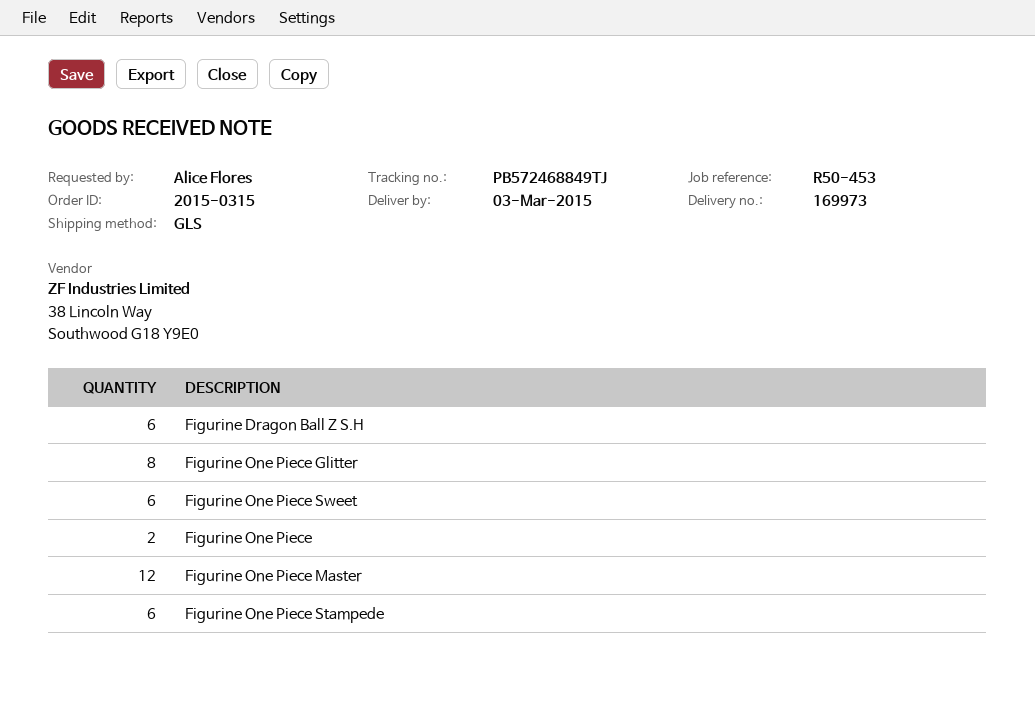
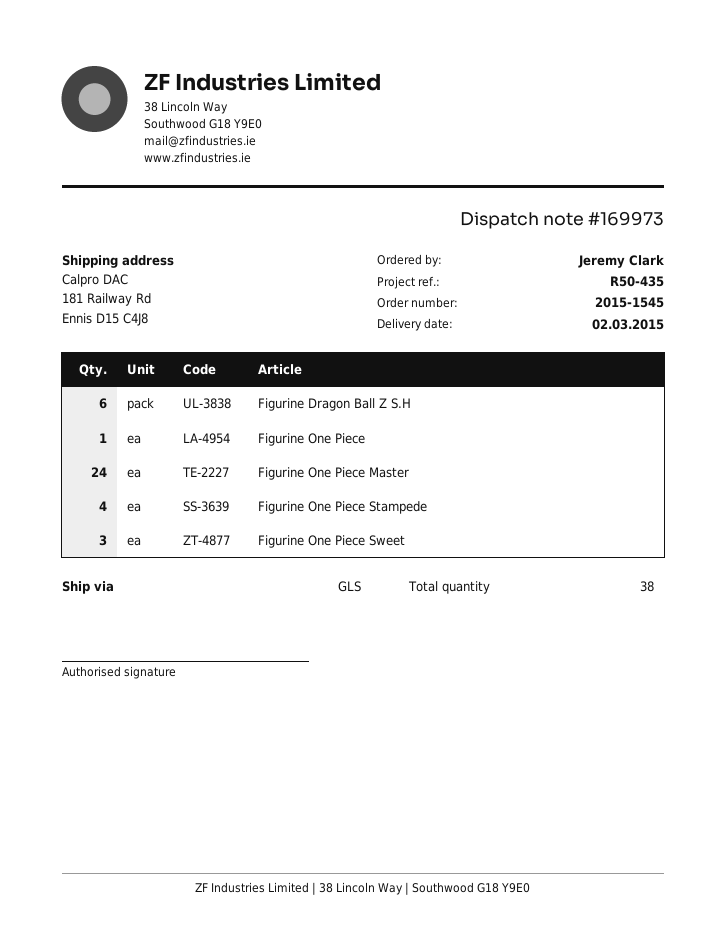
order number: 2015-0315 -> 2015-1545
delivery date: 2015-03-03 -> 2015-03-02
reference: R50-453 -> R50-435
ordered by: Alice Flores -> Jeremy Clark
Figurine One Piece Glitter: 8 -> none
Figurine One Piece Sweet: 6 -> 3
Figurine One Piece: 2 -> 1
Figurine One Piece Master: 12 -> 24
Figurine One Piece Stampede: 6 -> 4

